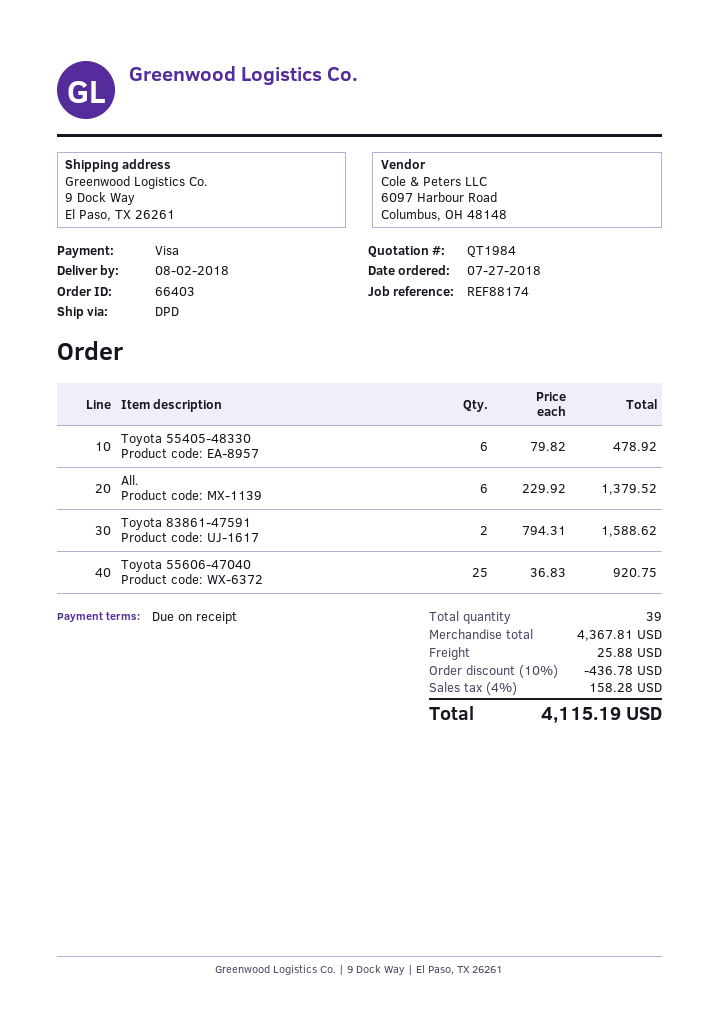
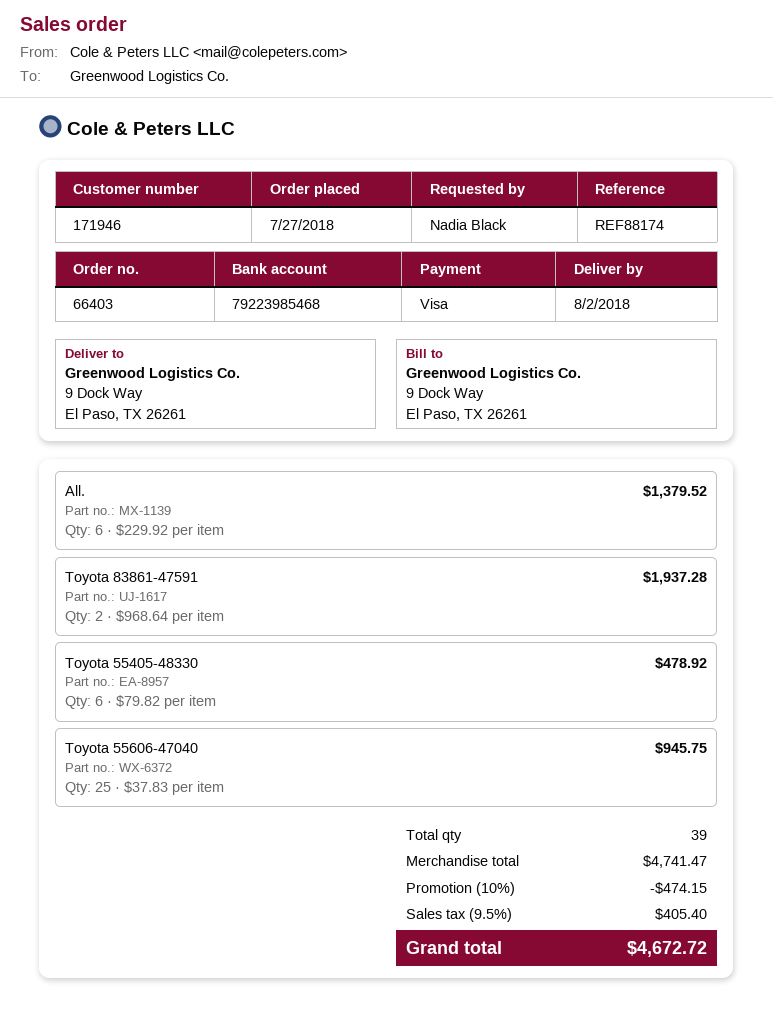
Toyota 83861-47591: 2 x 794.31 = 1588.62 -> 2 x 968.64 = 1937.28
Toyota 55606-47040: 25 x 36.83 = 920.75 -> 25 x 37.83 = 945.75
subtotal: 4367.81 -> 4741.47
discount: 10% = 436.78 -> 10% = 474.15
shipping: 25.88 -> none
tax: 4% = 158.28 -> 9.5% = 405.40
total: 4115.19 -> 4672.72

